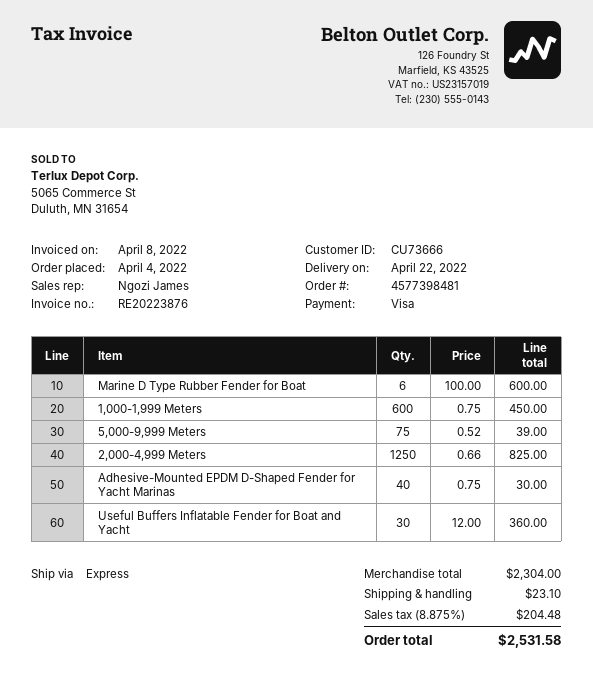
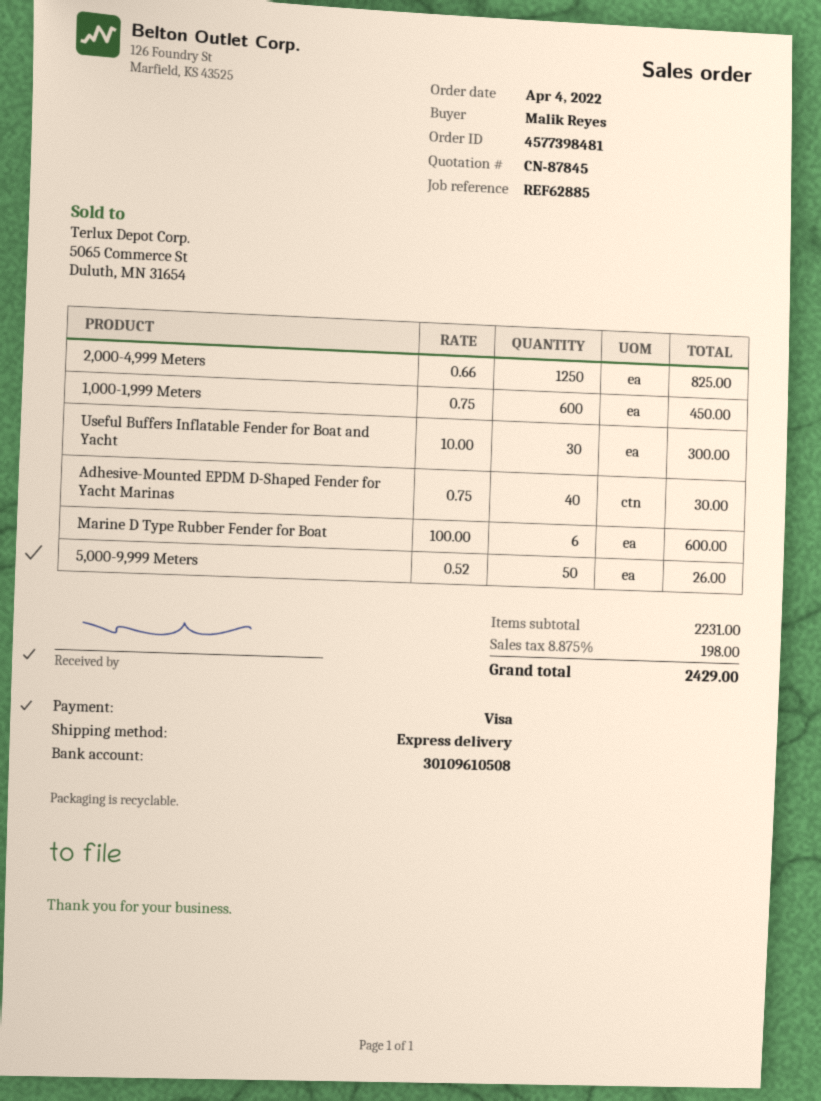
5,000-9,999 Meters: 75 x 0.52 = 39.00 -> 50 x 0.52 = 26.00
Useful Buffers Inflatable Fender for Boat and Yacht: 30 x 12.00 = 360.00 -> 30 x 10.00 = 300.00
subtotal: 2304.00 -> 2231.00
shipping: 23.10 -> none
tax: 8.875% = 204.48 -> 8.875% = 198.00
total: 2531.58 -> 2429.00

